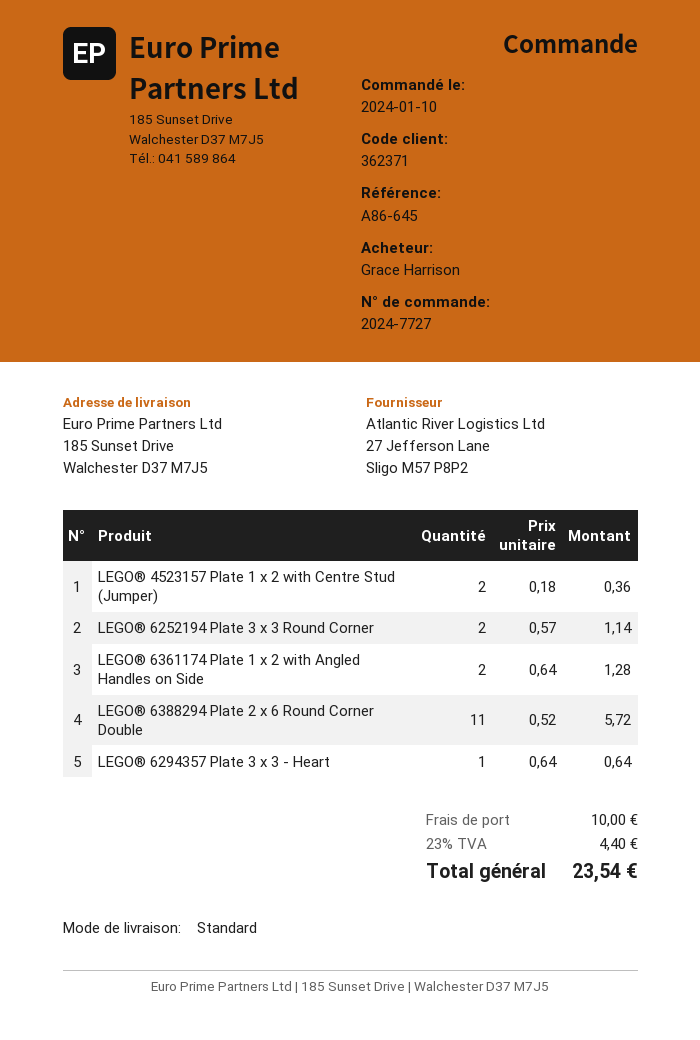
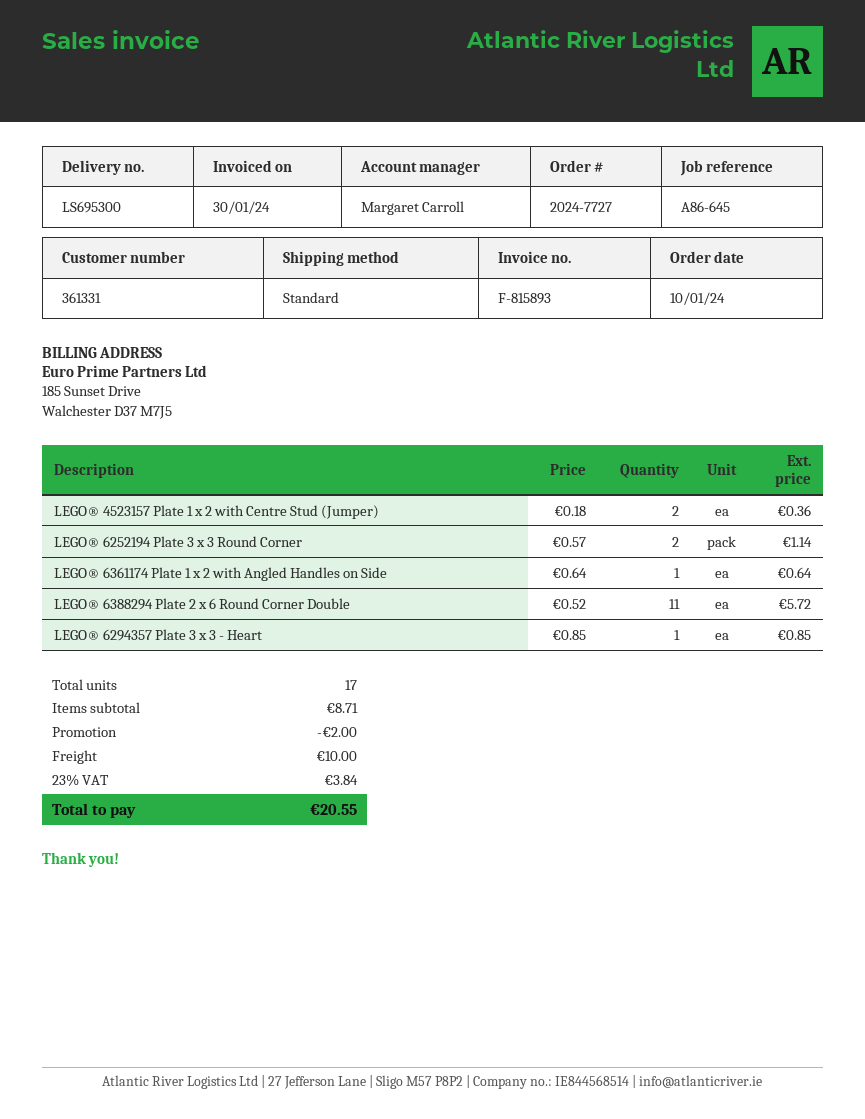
customer number: 362371 -> 361331
LEGO® 6361174 Plate 1 x 2 with Angled Handles on Side: 2 x 0.64 = 1.28 -> 1 x 0.64 = 0.64
LEGO® 6294357 Plate 3 x 3 - Heart: 1 x 0.64 = 0.64 -> 1 x 0.85 = 0.85
discount: none -> 2.00
tax: 23% = 4.40 -> 23% = 3.84
total: 23.54 -> 20.55

